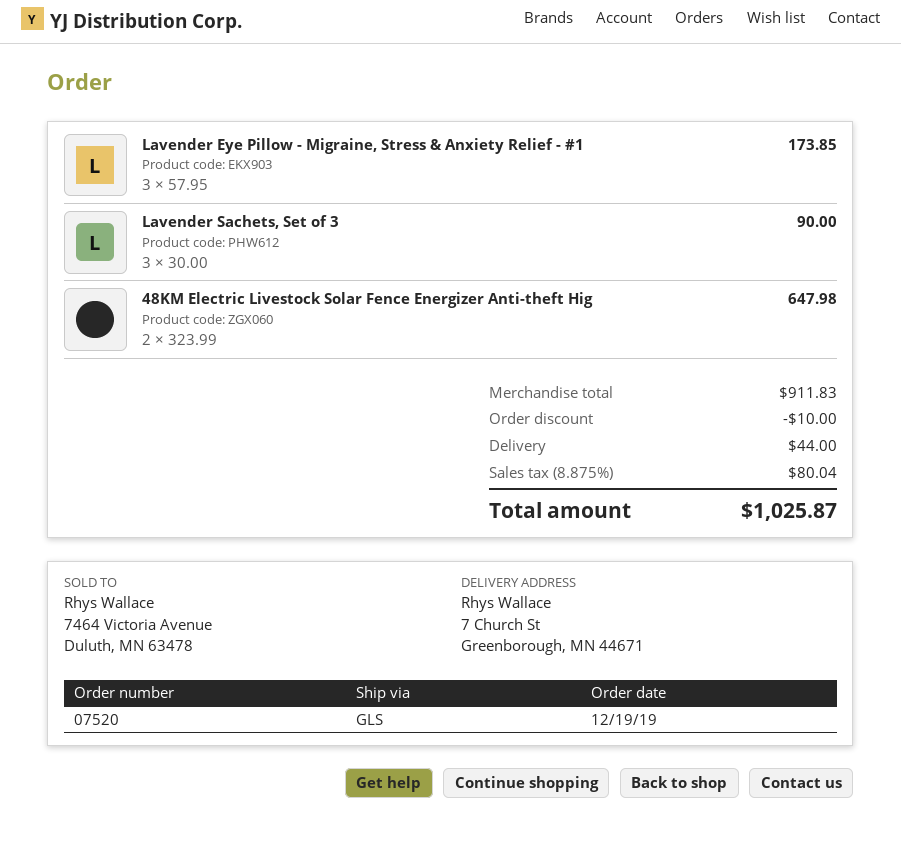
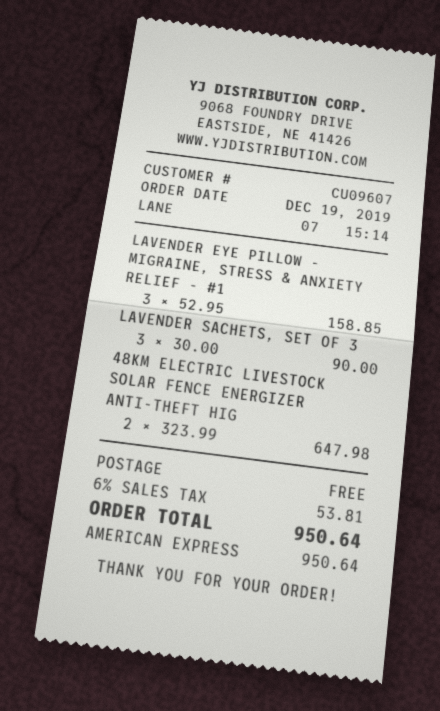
Lavender Eye Pillow - Migraine, Stress & Anxiety Relief - #1: 3 x 57.95 = 173.85 -> 3 x 52.95 = 158.85
discount: 10.00 -> none
shipping: 44.00 -> 0.00
tax: 8.875% = 80.04 -> 6% = 53.81
total: 1025.87 -> 950.64

